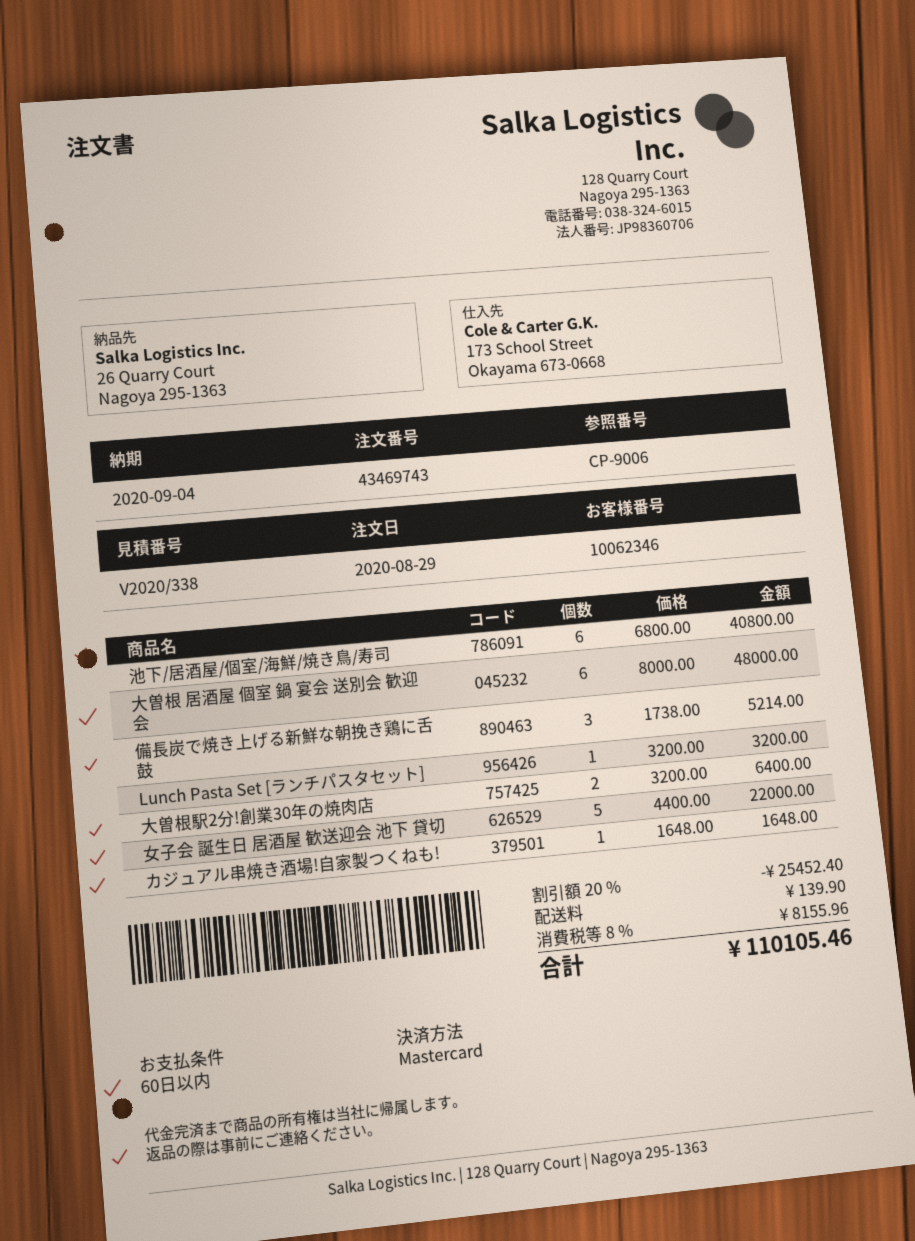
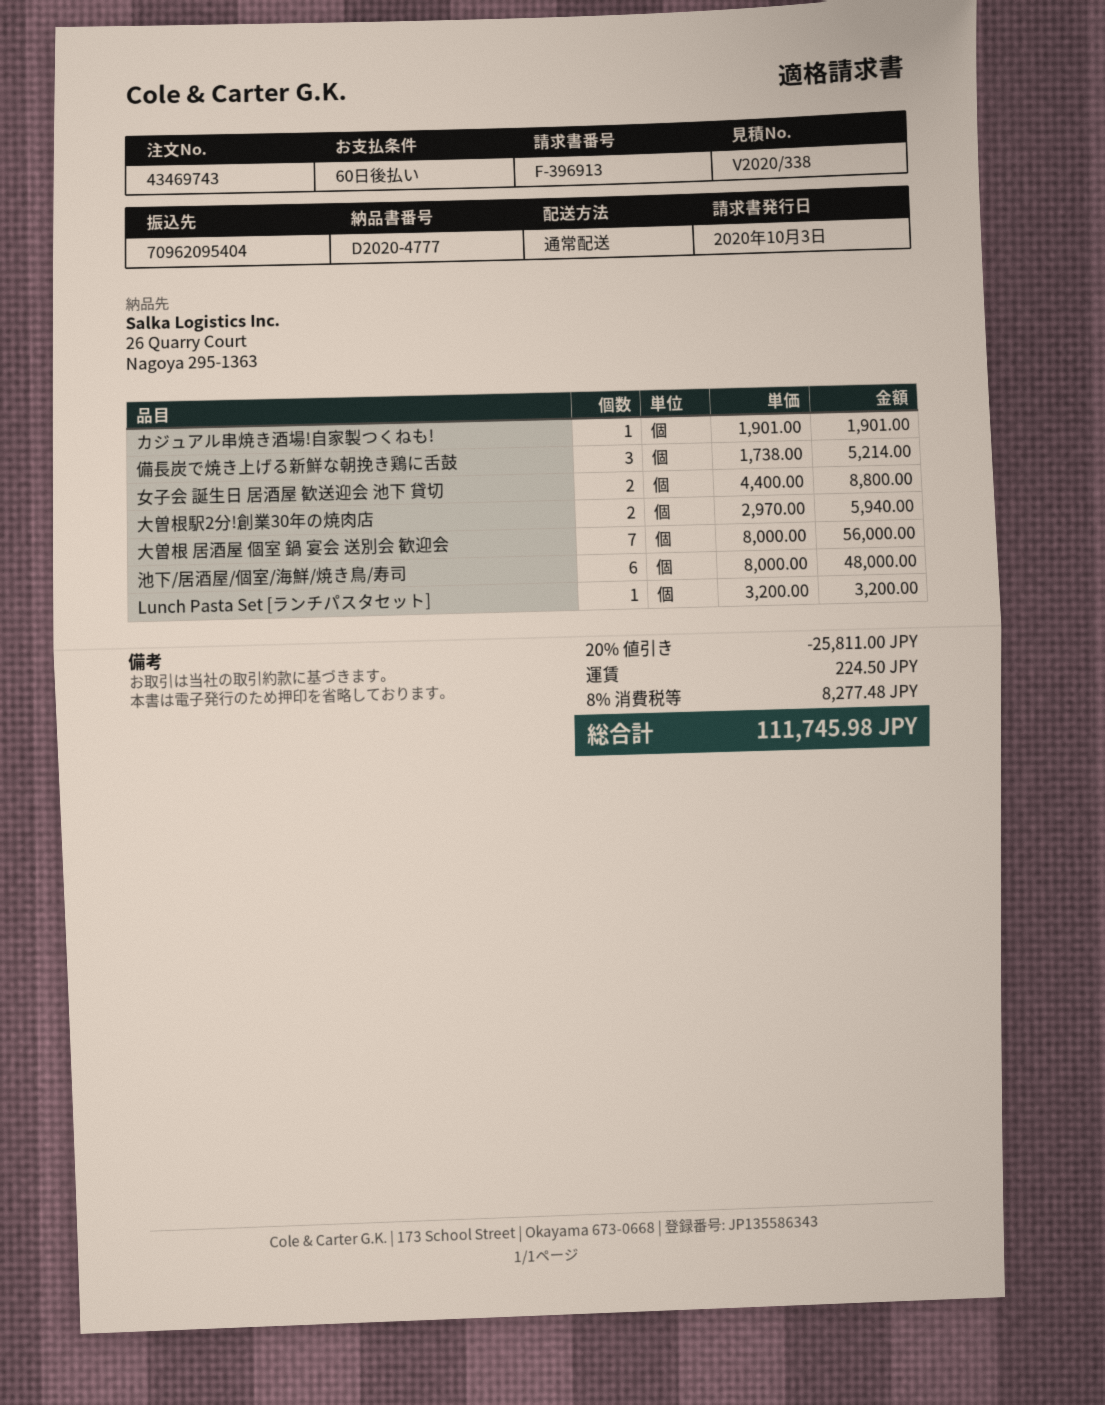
池下/居酒屋/個室/海鮮/焼き鳥/寿司: 6 x 6800.00 = 40800.00 -> 6 x 8000.00 = 48000.00
大曽根 居酒屋 個室 鍋 宴会 送別会 歓迎会: 6 x 8000.00 = 48000.00 -> 7 x 8000.00 = 56000.00
大曽根駅2分!創業30年の焼肉店: 2 x 3200.00 = 6400.00 -> 2 x 2970.00 = 5940.00
女子会 誕生日 居酒屋 歓送迎会 池下 貸切: 5 x 4400.00 = 22000.00 -> 2 x 4400.00 = 8800.00
カジュアル串焼き酒場!自家製つくねも!: 1 x 1648.00 = 1648.00 -> 1 x 1901.00 = 1901.00
discount: 20% = 25452.40 -> 20% = 25811.00
shipping: 139.90 -> 224.50
tax: 8% = 8155.96 -> 8% = 8277.48
total: 110105.46 -> 111745.98

